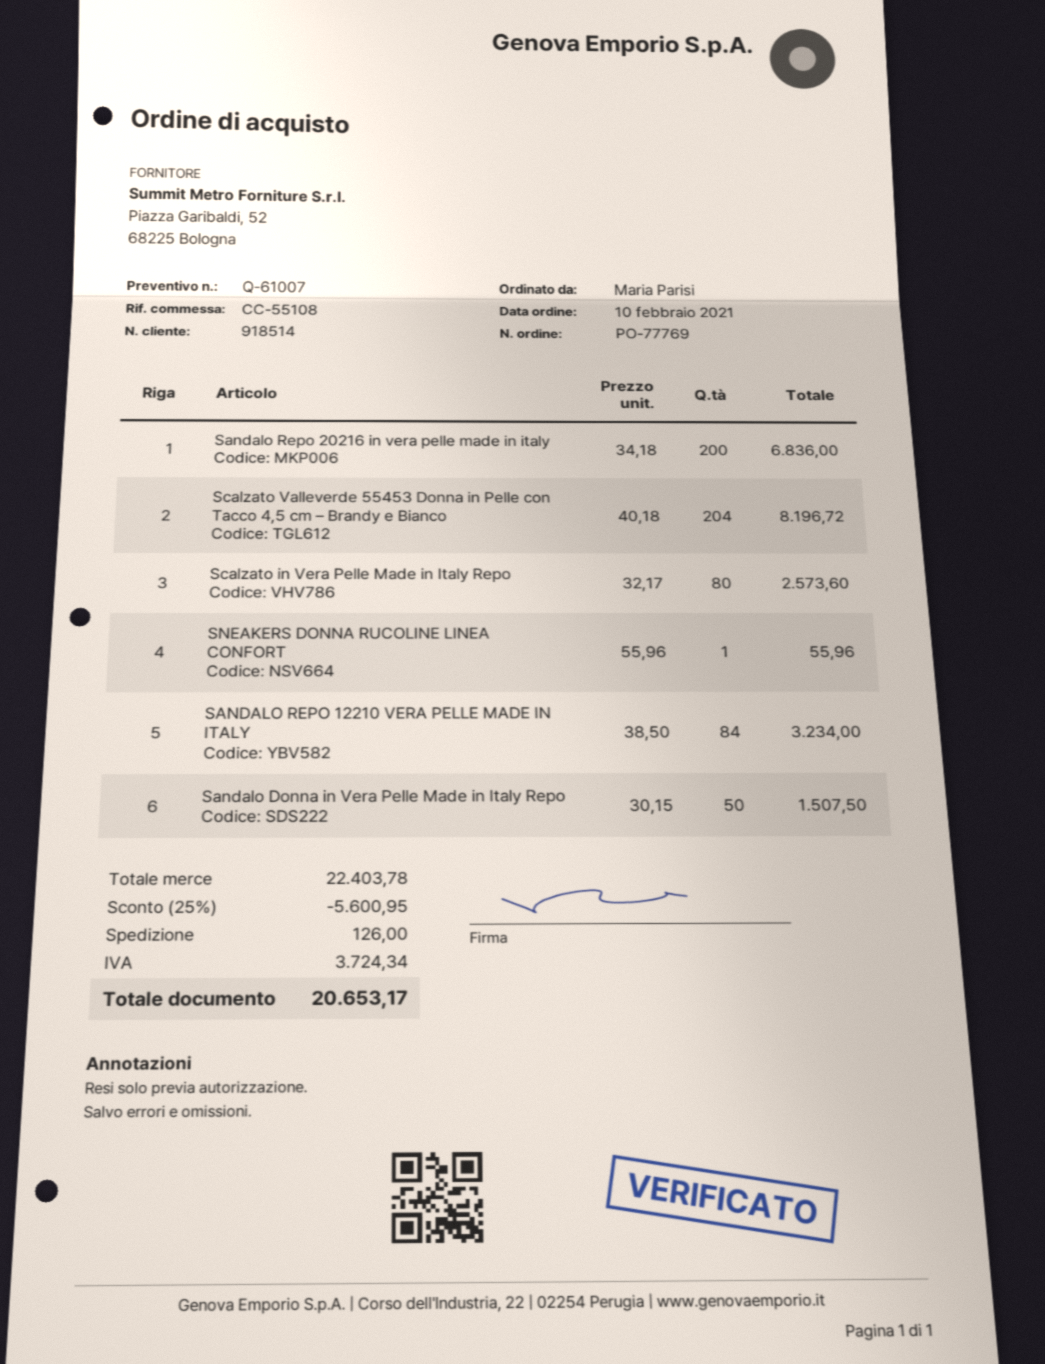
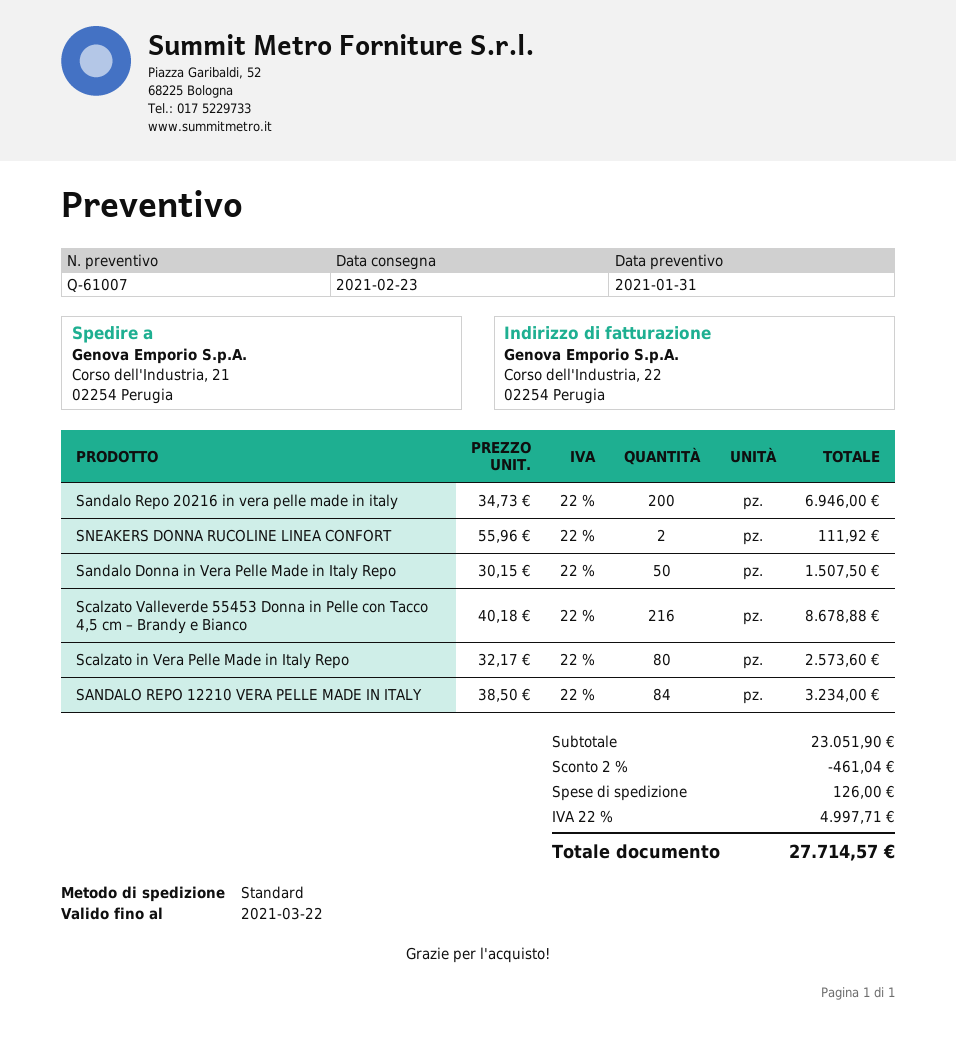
Sandalo Repo 20216 in vera pelle made in italy: 200 x 34.18 = 6836.00 -> 200 x 34.73 = 6946.00
Scalzato Valleverde 55453 Donna in Pelle con Tacco 4,5 cm – Brandy e Bianco: 204 x 40.18 = 8196.72 -> 216 x 40.18 = 8678.88
SNEAKERS DONNA RUCOLINE LINEA CONFORT: 1 x 55.96 = 55.96 -> 2 x 55.96 = 111.92
subtotal: 22403.78 -> 23051.90
discount: 25% = 5600.95 -> 2% = 461.04
tax: 3724.34 -> 4997.71
total: 20653.17 -> 27714.57

